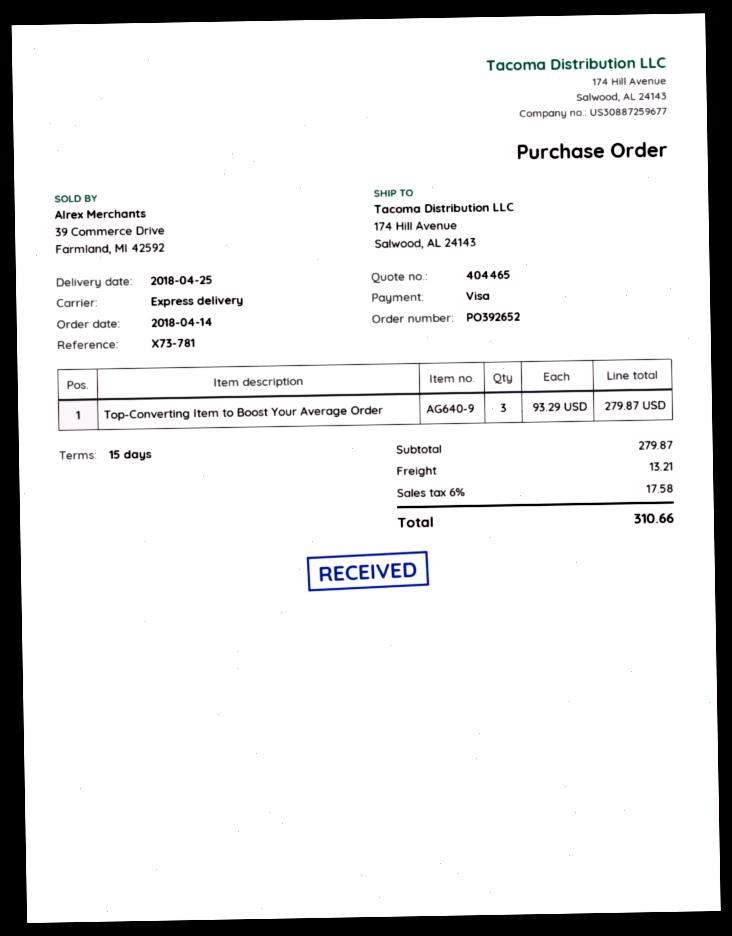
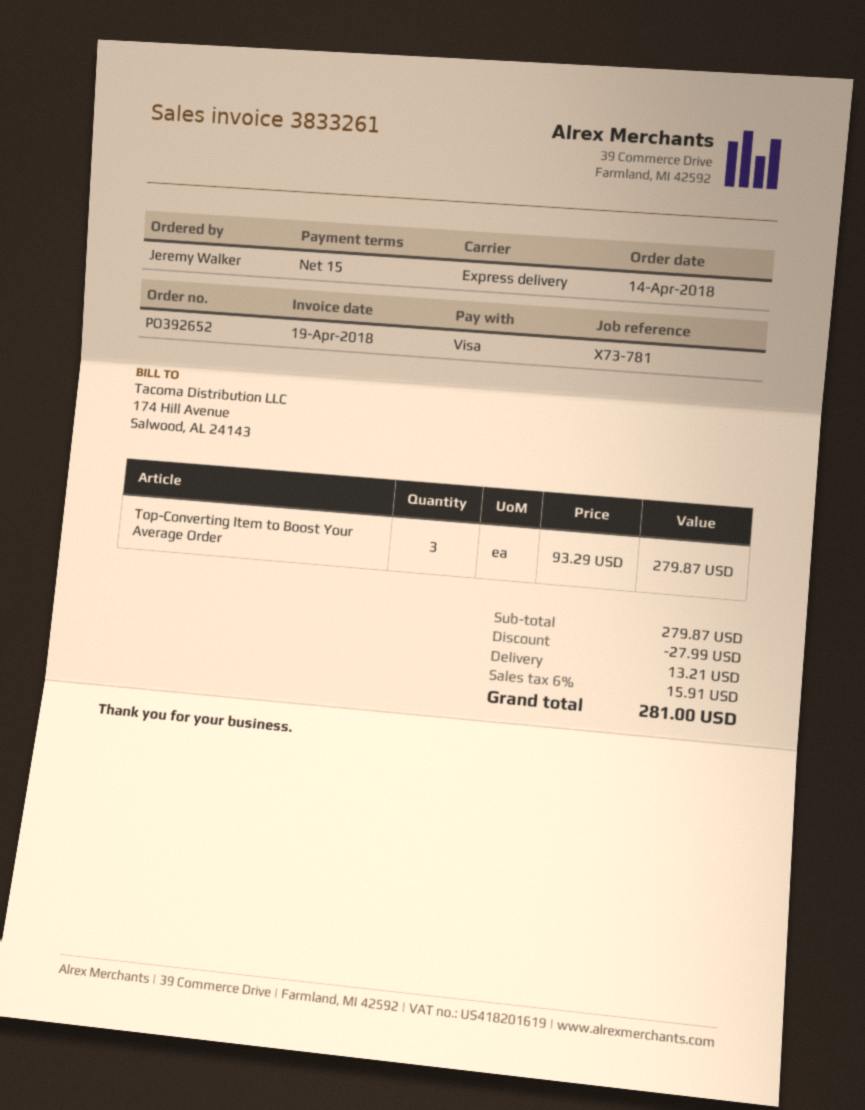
discount: none -> 27.99
tax: 6% = 17.58 -> 6% = 15.91
total: 310.66 -> 281.00

